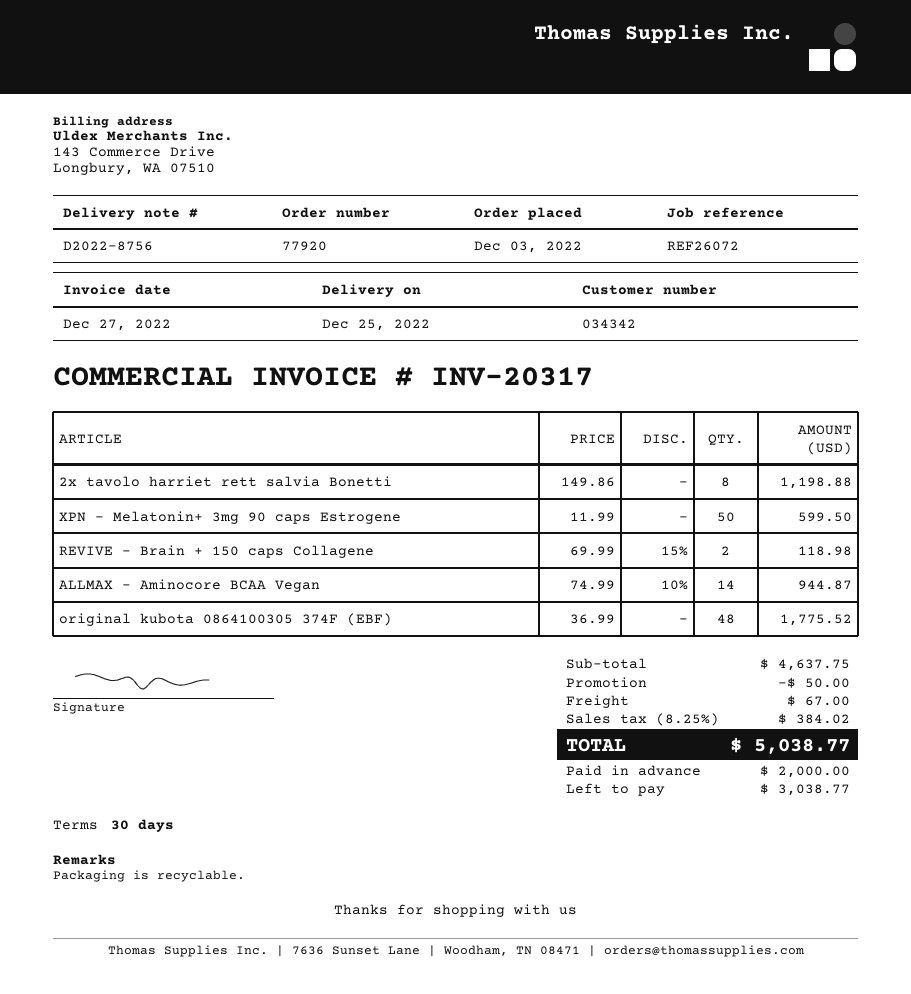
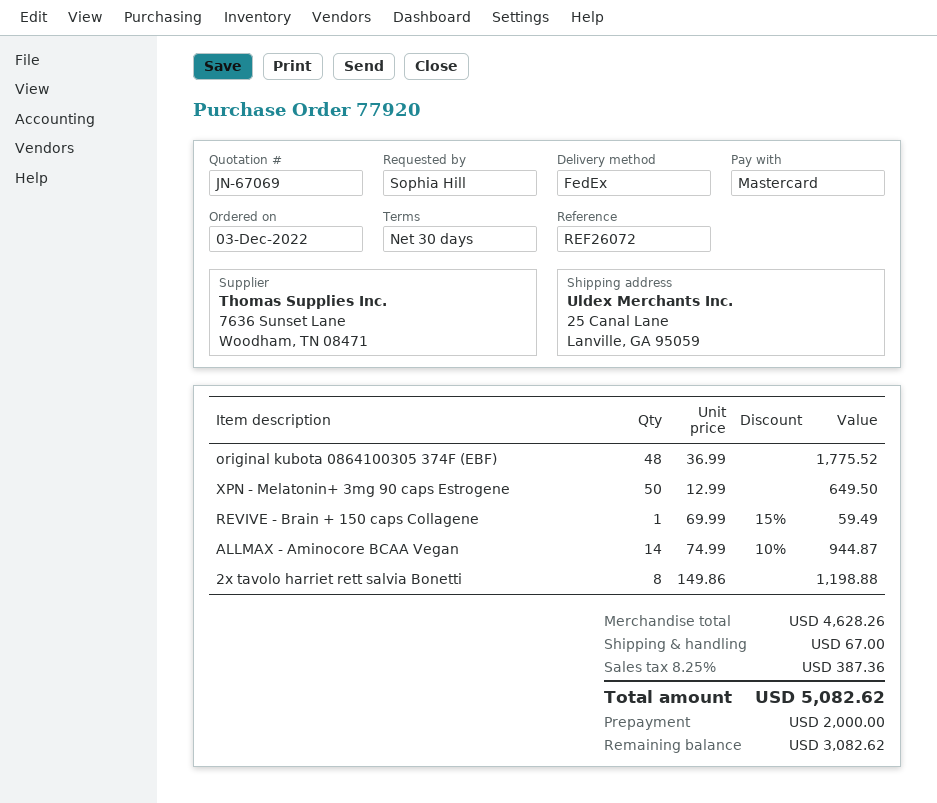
XPN - Melatonin+ 3mg 90 caps Estrogene: 50 x 11.99 = 599.50 -> 50 x 12.99 = 649.50
REVIVE - Brain + 150 caps Collagene: 2 x 69.99 - 15% = 118.98 -> 1 x 69.99 - 15% = 59.49
subtotal: 4637.75 -> 4628.26
discount: 50.00 -> none
tax: 8.25% = 384.02 -> 8.25% = 387.36
total: 5038.77 -> 5082.62
balance: 3038.77 -> 3082.62

